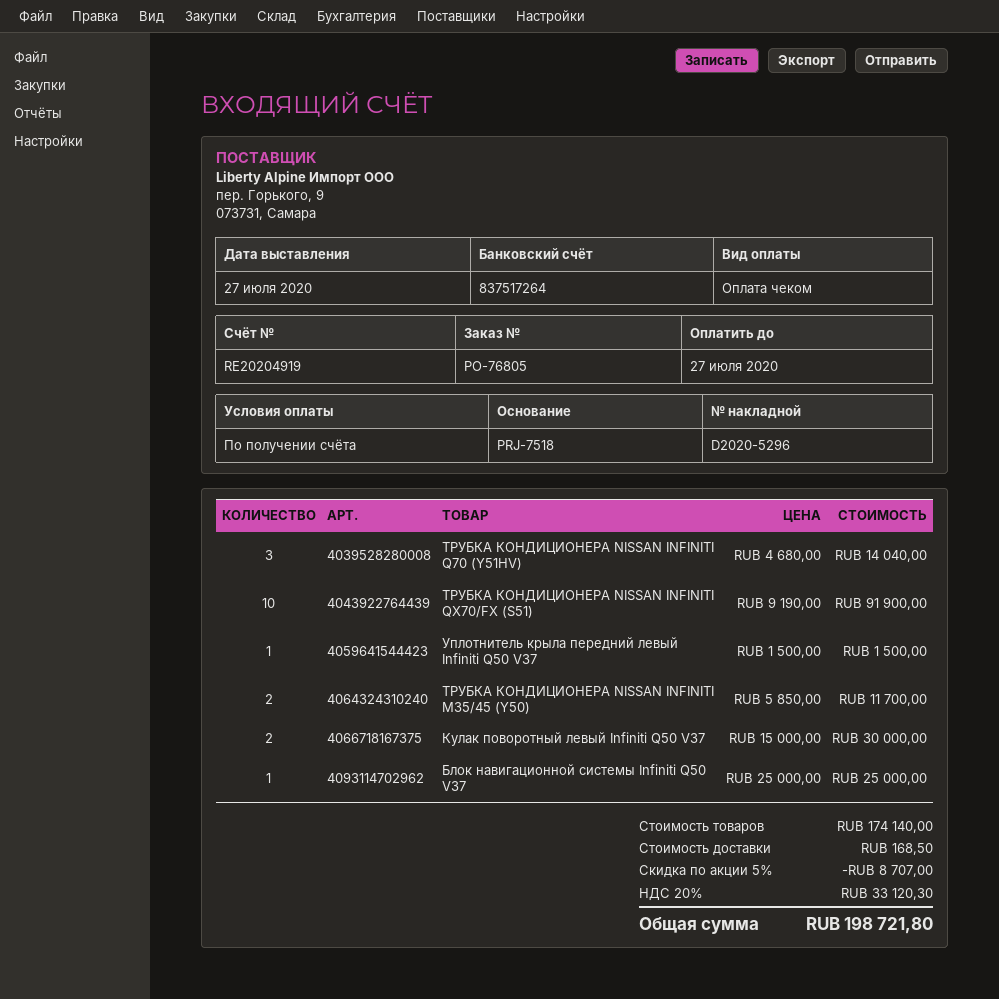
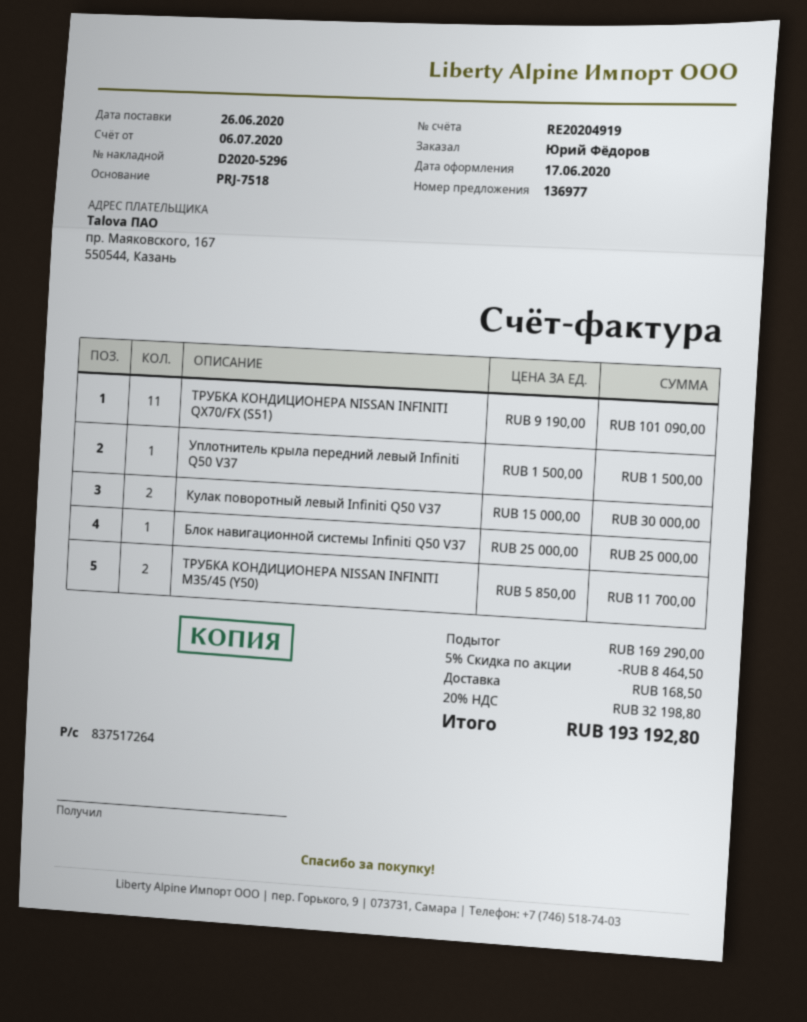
invoice date: 2020-07-27 -> 2020-07-06
ТРУБКА КОНДИЦИОНЕРА NISSAN INFINITI Q70 (Y51HV): 3 x 4680.00 = 14040.00 -> none
ТРУБКА КОНДИЦИОНЕРА NISSAN INFINITI QX70/FX (S51): 10 x 9190.00 = 91900.00 -> 11 x 9190.00 = 101090.00
subtotal: 174140.00 -> 169290.00
discount: 5% = 8707.00 -> 5% = 8464.50
tax: 20% = 33120.30 -> 20% = 32198.80
total: 198721.80 -> 193192.80

